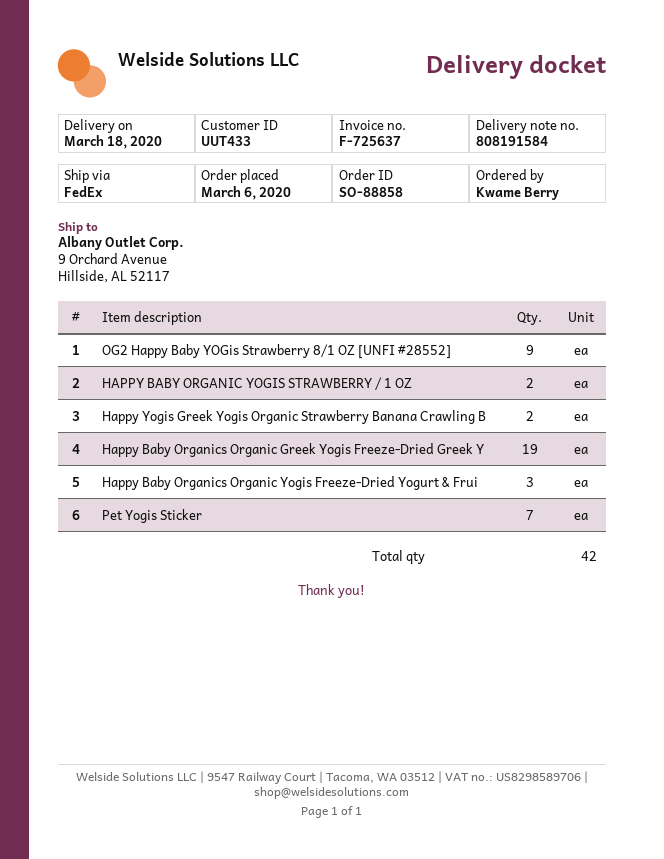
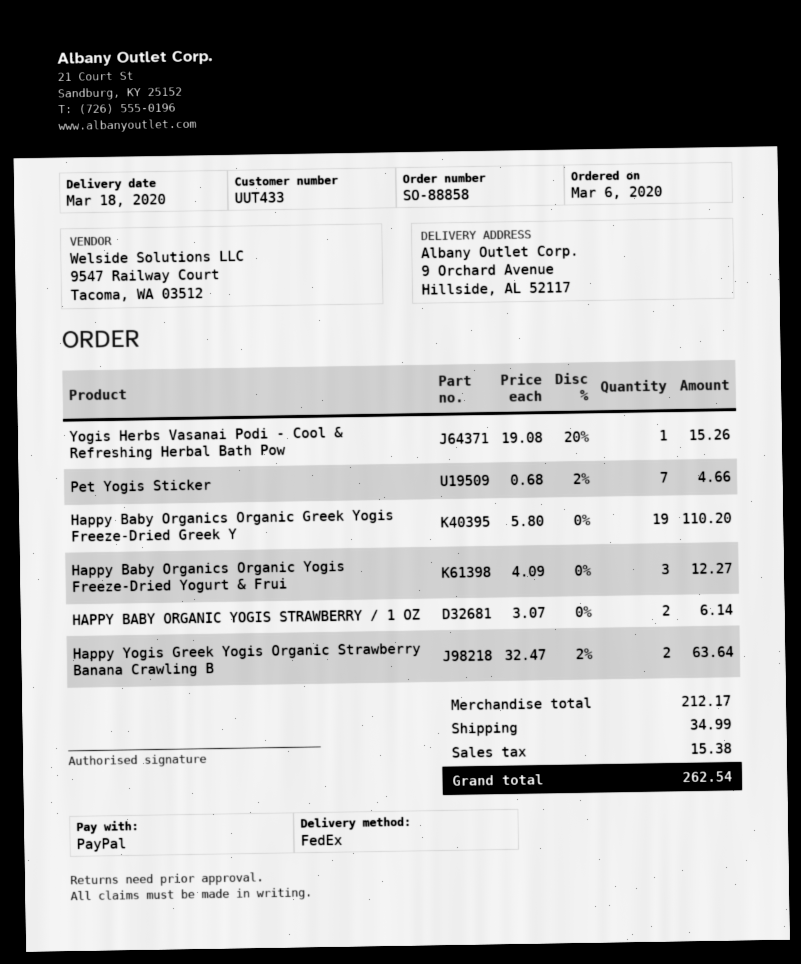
OG2 Happy Baby YOGis Strawberry 8/1 OZ [UNFI #28552]: 9 -> none
Yogis Herbs Vasanai Podi - Cool & Refreshing Herbal Bath Pow: none -> 1

